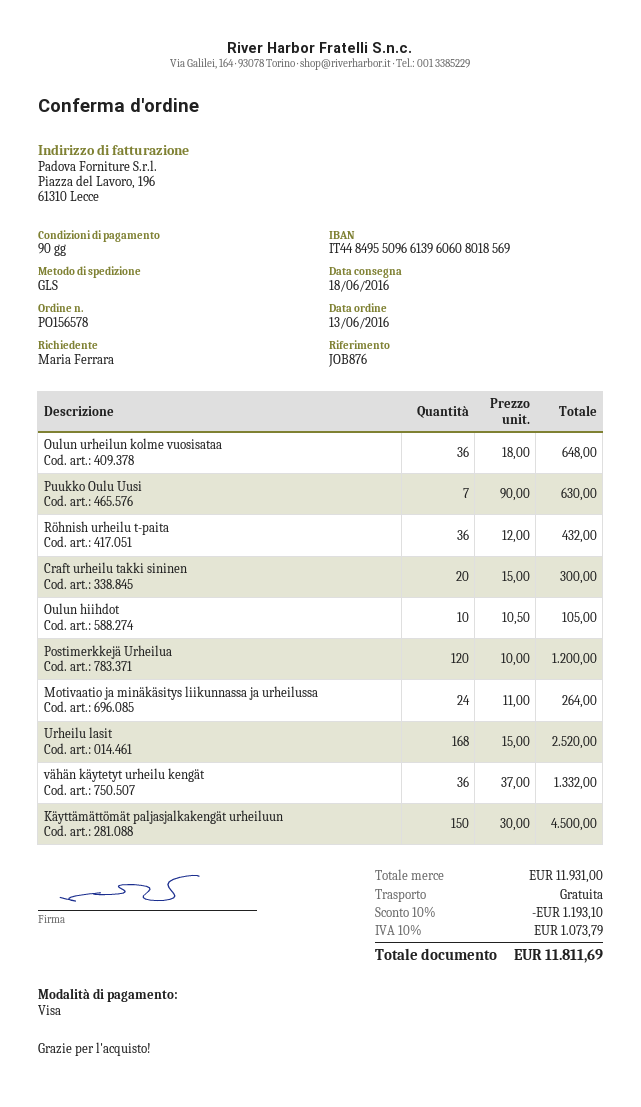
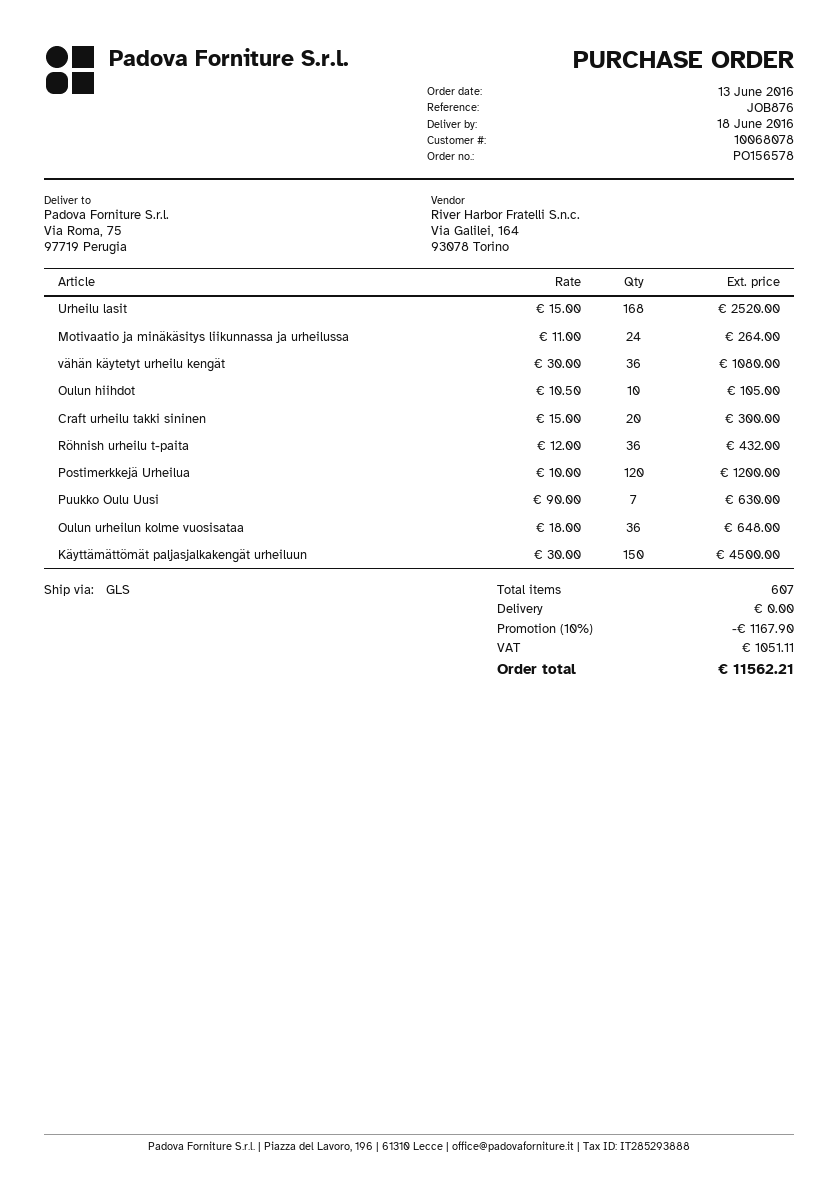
vähän käytetyt urheilu kengät: 36 x 37.00 = 1332.00 -> 36 x 30.00 = 1080.00
discount: 10% = 1193.10 -> 10% = 1167.90
tax: 1073.79 -> 1051.11
total: 11811.69 -> 11562.21

